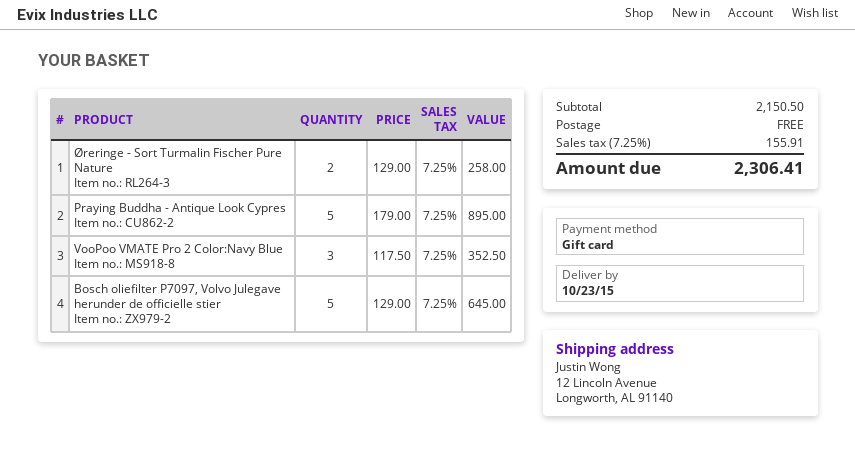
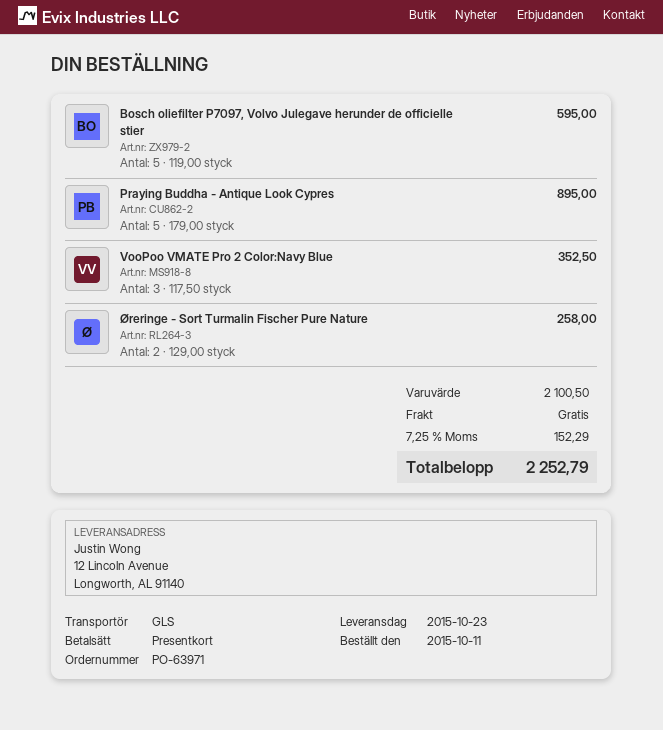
Bosch oliefilter P7097, Volvo Julegave herunder de officielle stier: 5 x 129.00 = 645.00 -> 5 x 119.00 = 595.00
subtotal: 2150.50 -> 2100.50
tax: 7.25% = 155.91 -> 7.25% = 152.29
total: 2306.41 -> 2252.79

